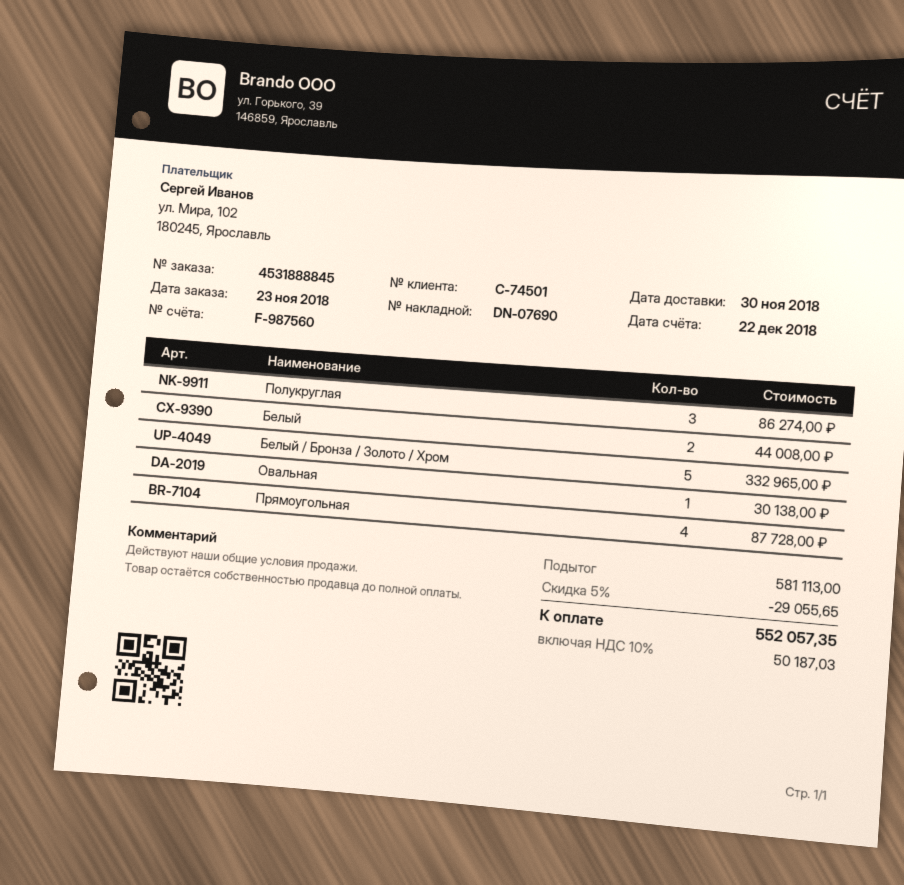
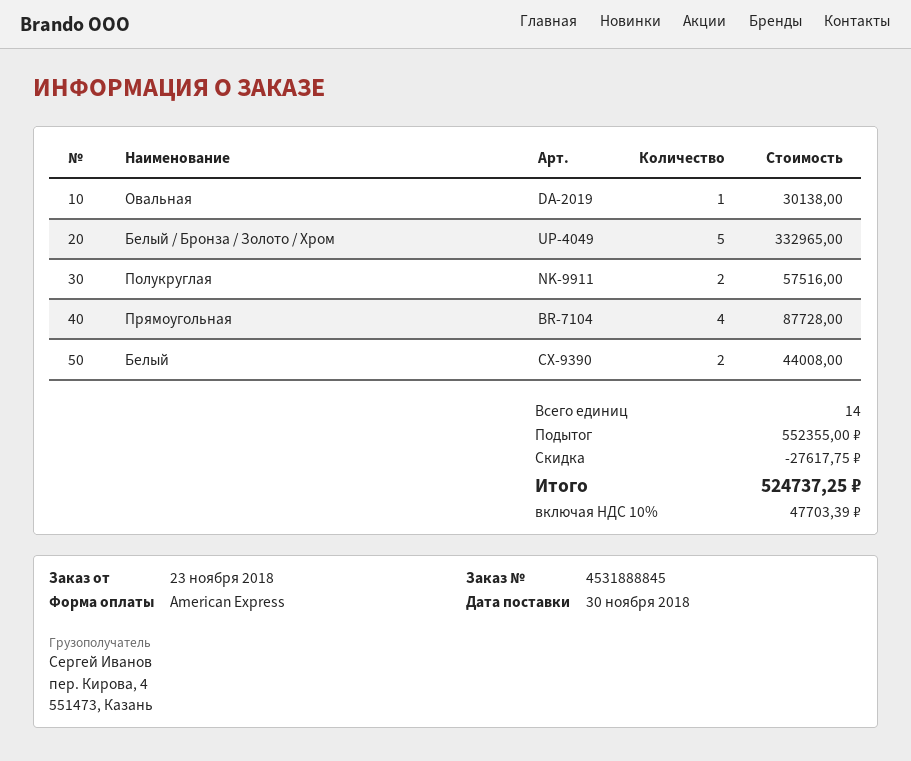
Полукруглая: 3 for 86274.00 -> 2 for 57516.00
subtotal: 581113.00 -> 552355.00
discount: 29055.65 -> 27617.75
tax: 10% = 50187.03 -> 10% = 47703.39
total: 552057.35 -> 524737.25

